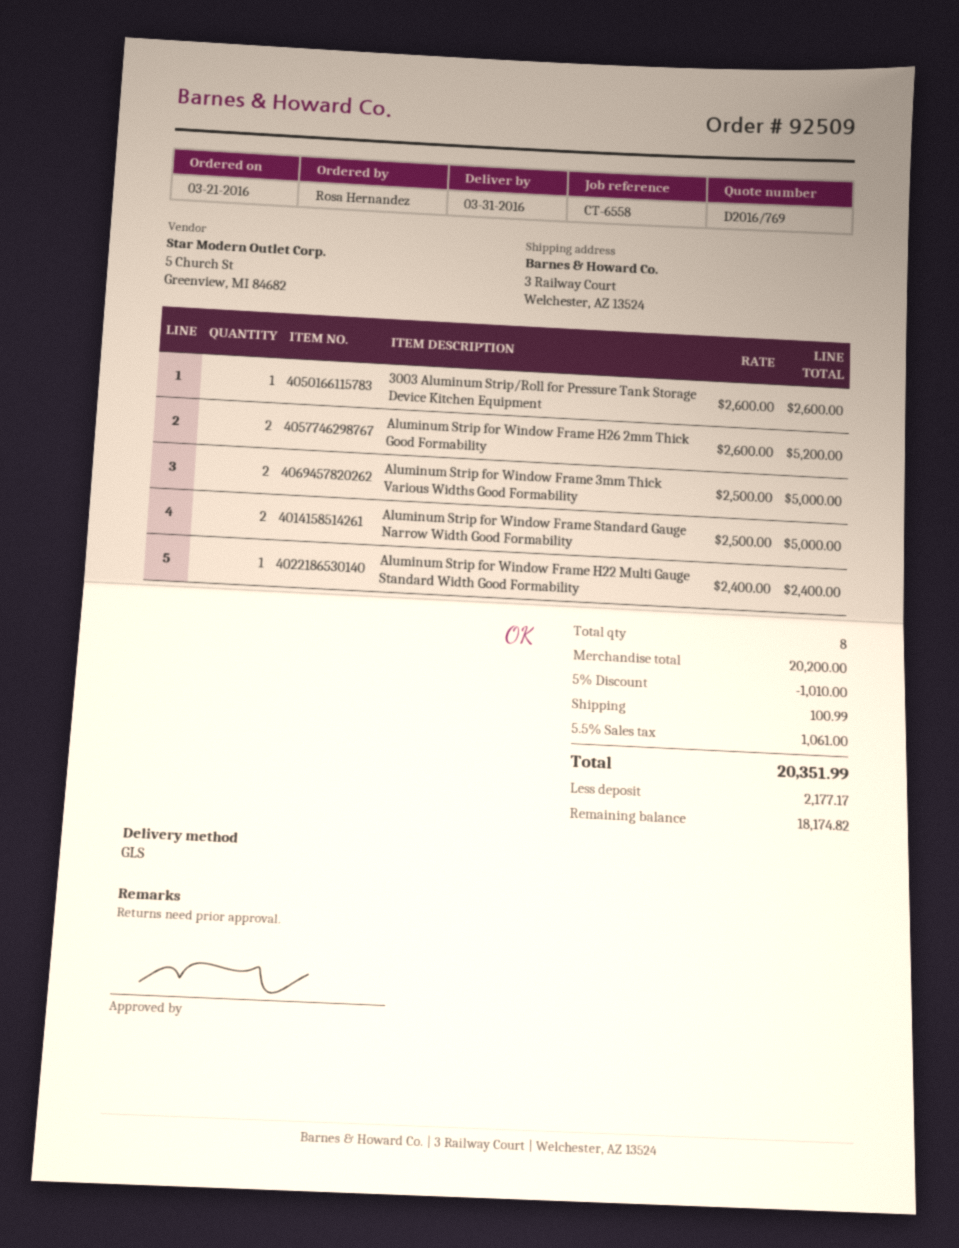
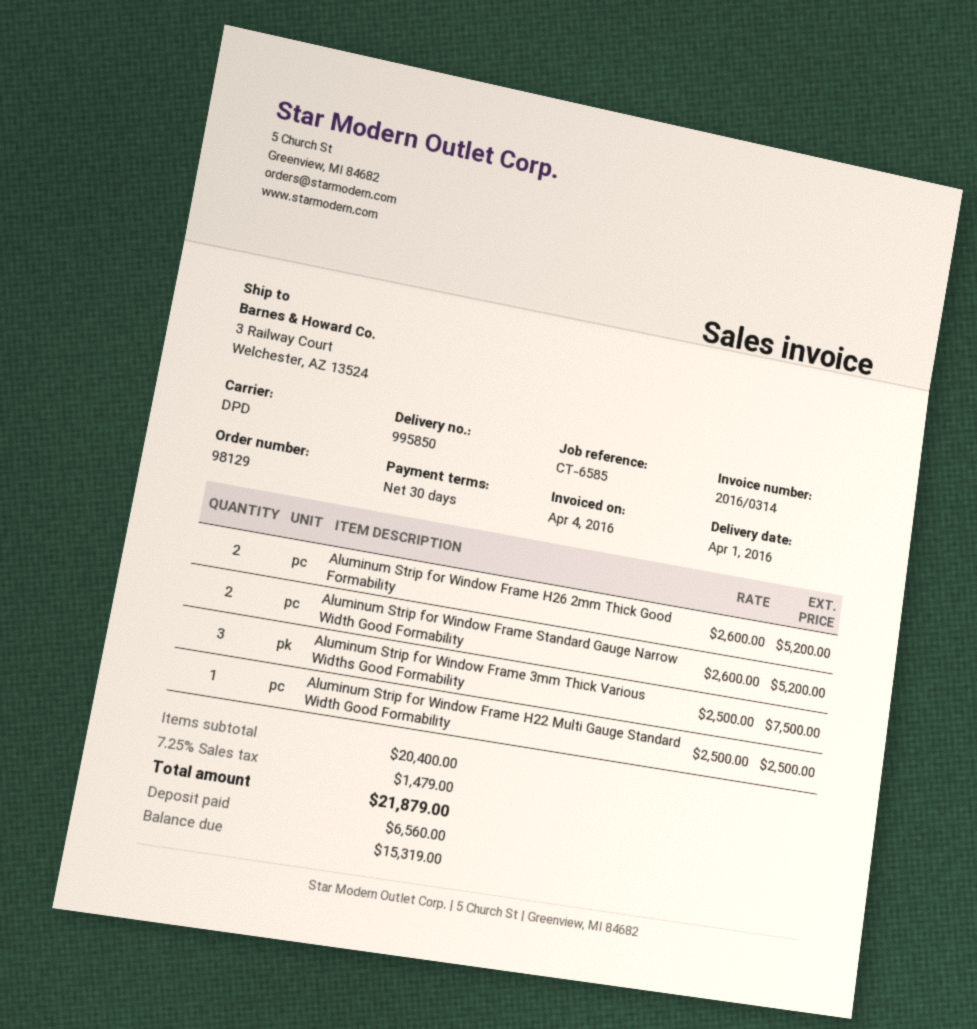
order number: 92509 -> 98129
delivery date: 2016-03-31 -> 2016-04-01
reference: CT-6558 -> CT-6585
shipping method: GLS -> DPD
3003 Aluminum Strip/Roll for Pressure Tank Storage Device Kitchen Equipment: 1 x 2600.00 = 2600.00 -> none
Aluminum Strip for Window Frame 3mm Thick Various Widths Good Formability: 2 x 2500.00 = 5000.00 -> 3 x 2500.00 = 7500.00
Aluminum Strip for Window Frame Standard Gauge Narrow Width Good Formability: 2 x 2500.00 = 5000.00 -> 2 x 2600.00 = 5200.00
Aluminum Strip for Window Frame H22 Multi Gauge Standard Width Good Formability: 1 x 2400.00 = 2400.00 -> 1 x 2500.00 = 2500.00
subtotal: 20200.00 -> 20400.00
discount: 5% = 1010.00 -> none
shipping: 100.99 -> none
tax: 5.5% = 1061.00 -> 7.25% = 1479.00
total: 20351.99 -> 21879.00
deposit: 2177.17 -> 6560.00
balance: 18174.82 -> 15319.00

